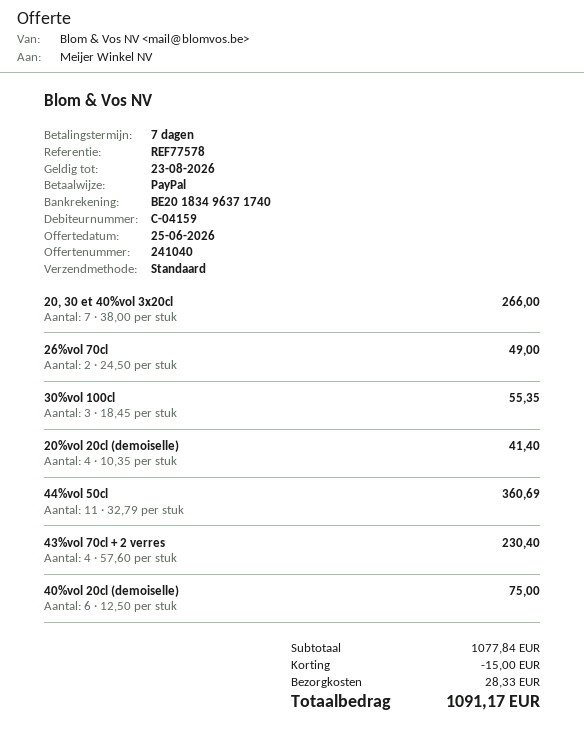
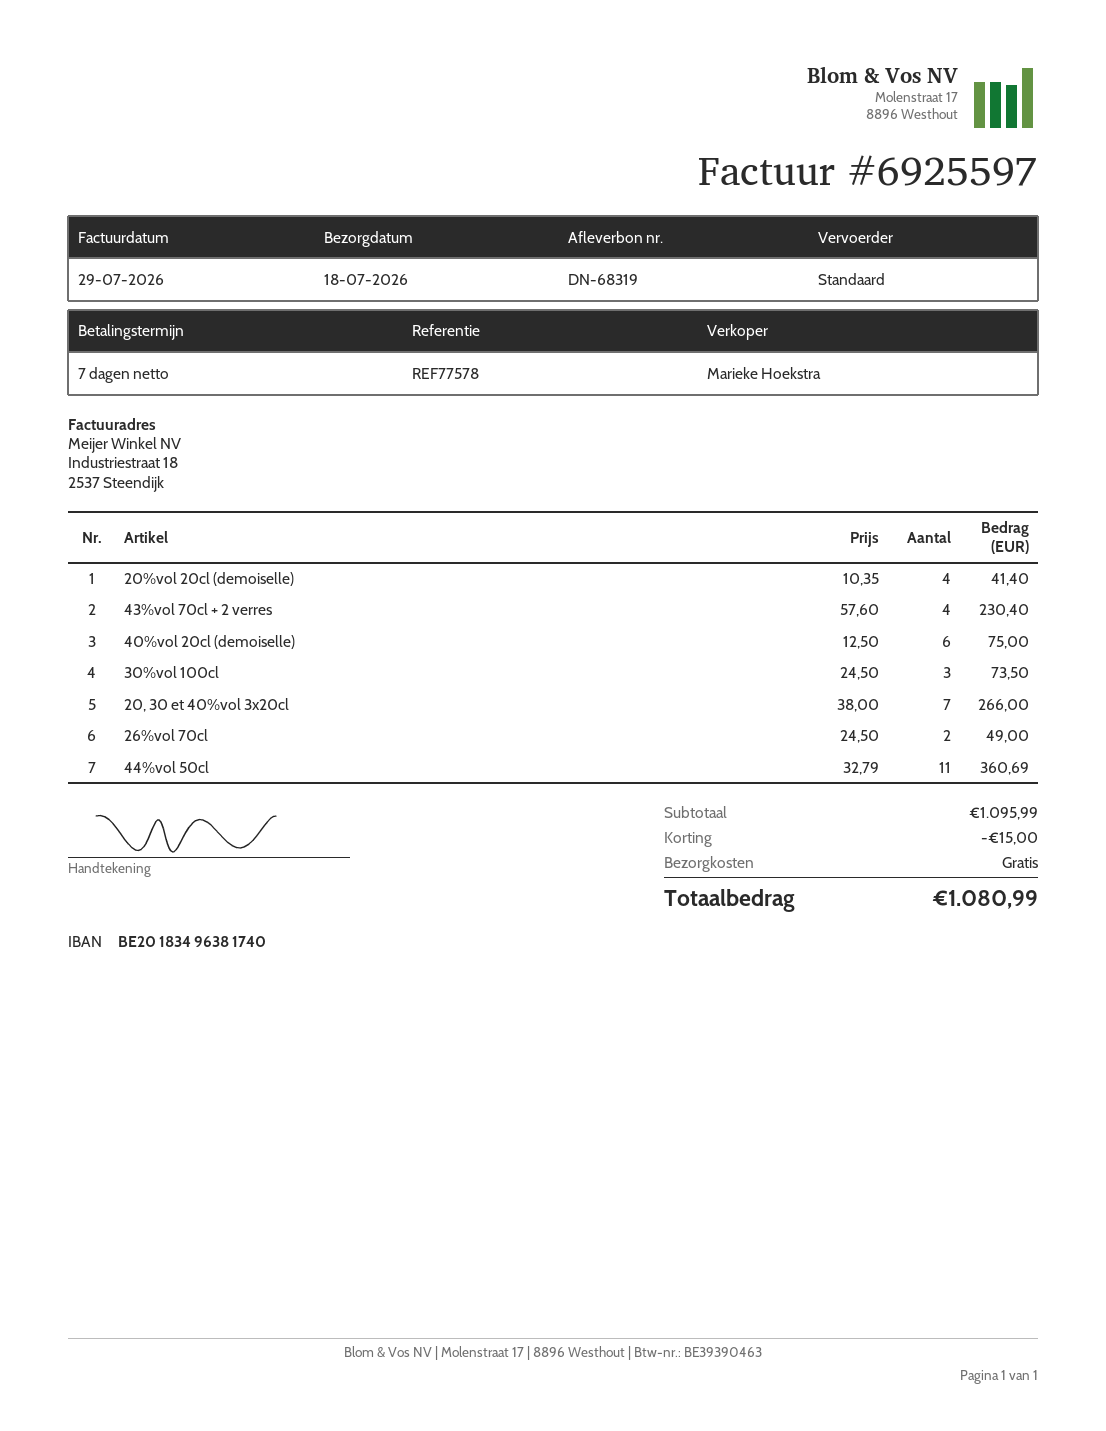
bank account: BE20183496371740 -> BE20183496381740
30%vol 100cl: 3 x 18.45 = 55.35 -> 3 x 24.50 = 73.50
subtotal: 1077.84 -> 1095.99
shipping: 28.33 -> 0.00
total: 1091.17 -> 1080.99

